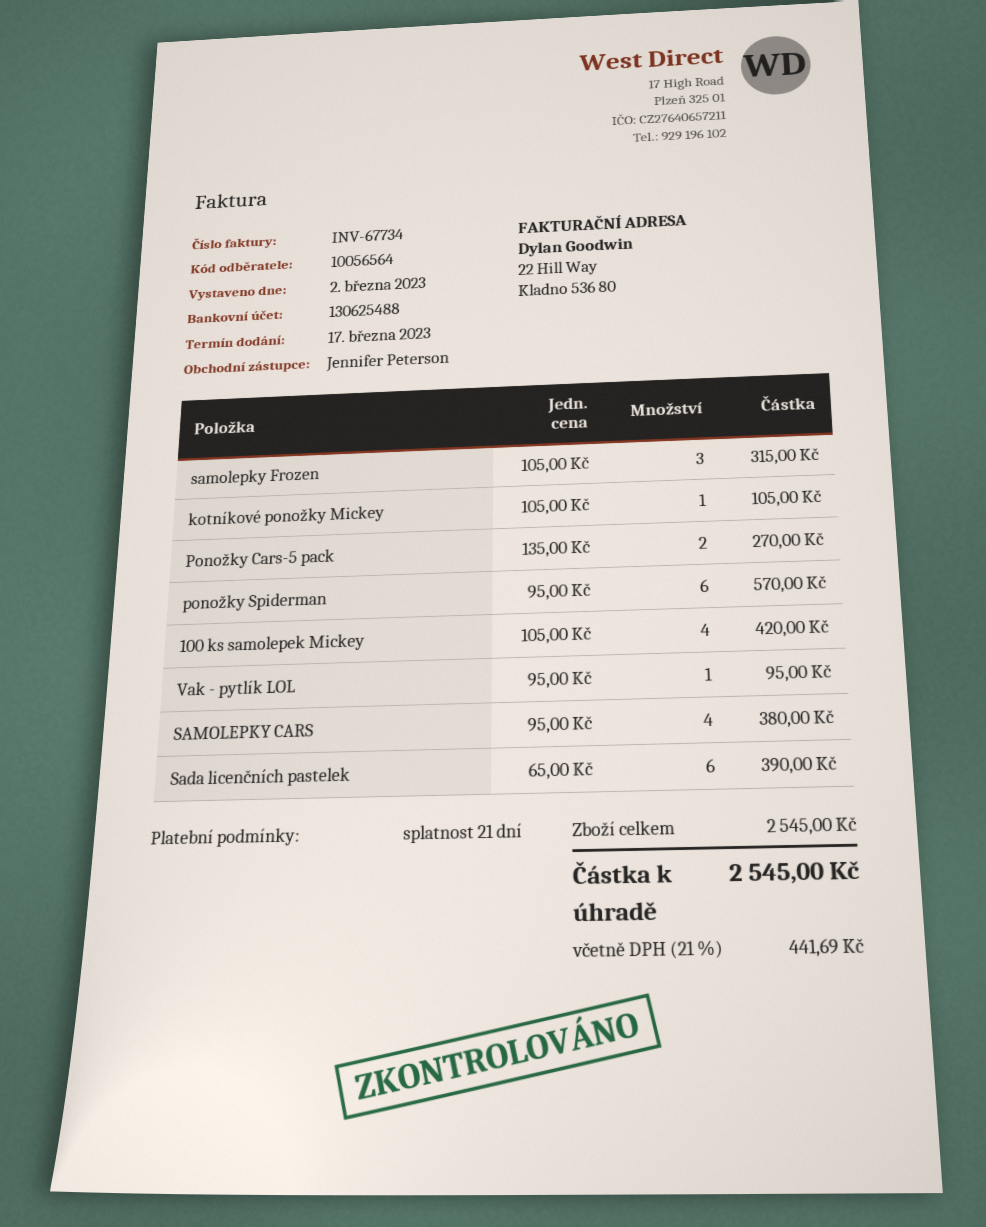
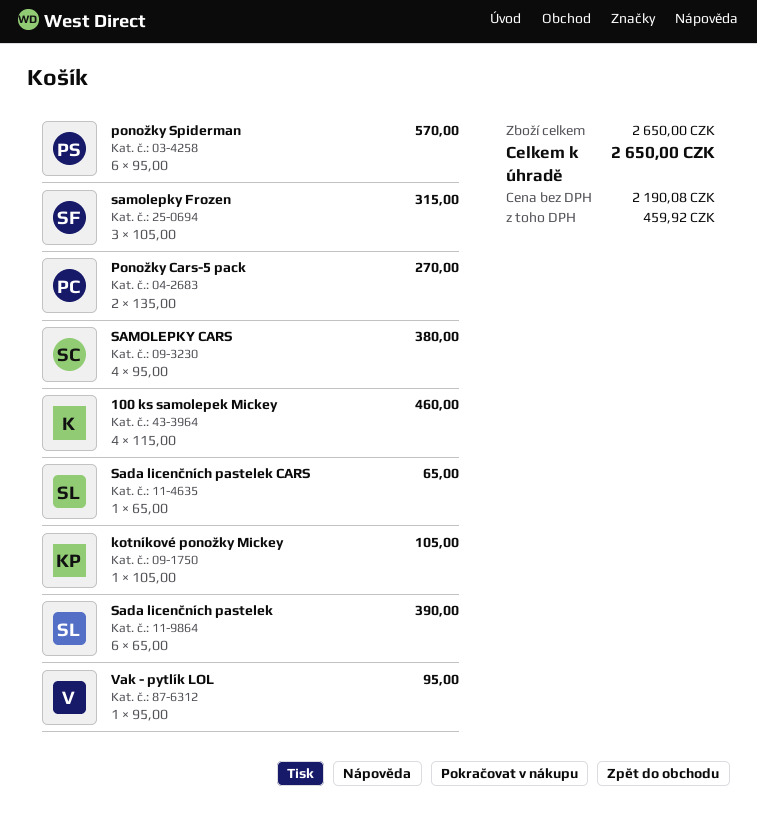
100 ks samolepek Mickey: 4 x 105.00 = 420.00 -> 4 x 115.00 = 460.00
Sada licenčních pastelek CARS: none -> 1 x 65.00 = 65.00
subtotal: 2545.00 -> 2650.00
tax: 441.69 -> 459.92
total: 2545.00 -> 2650.00

